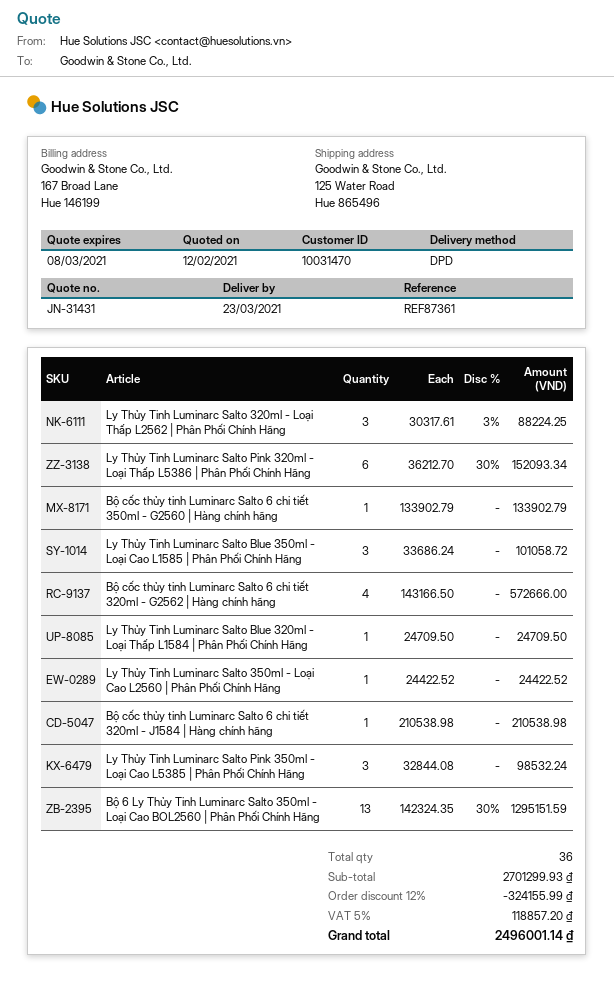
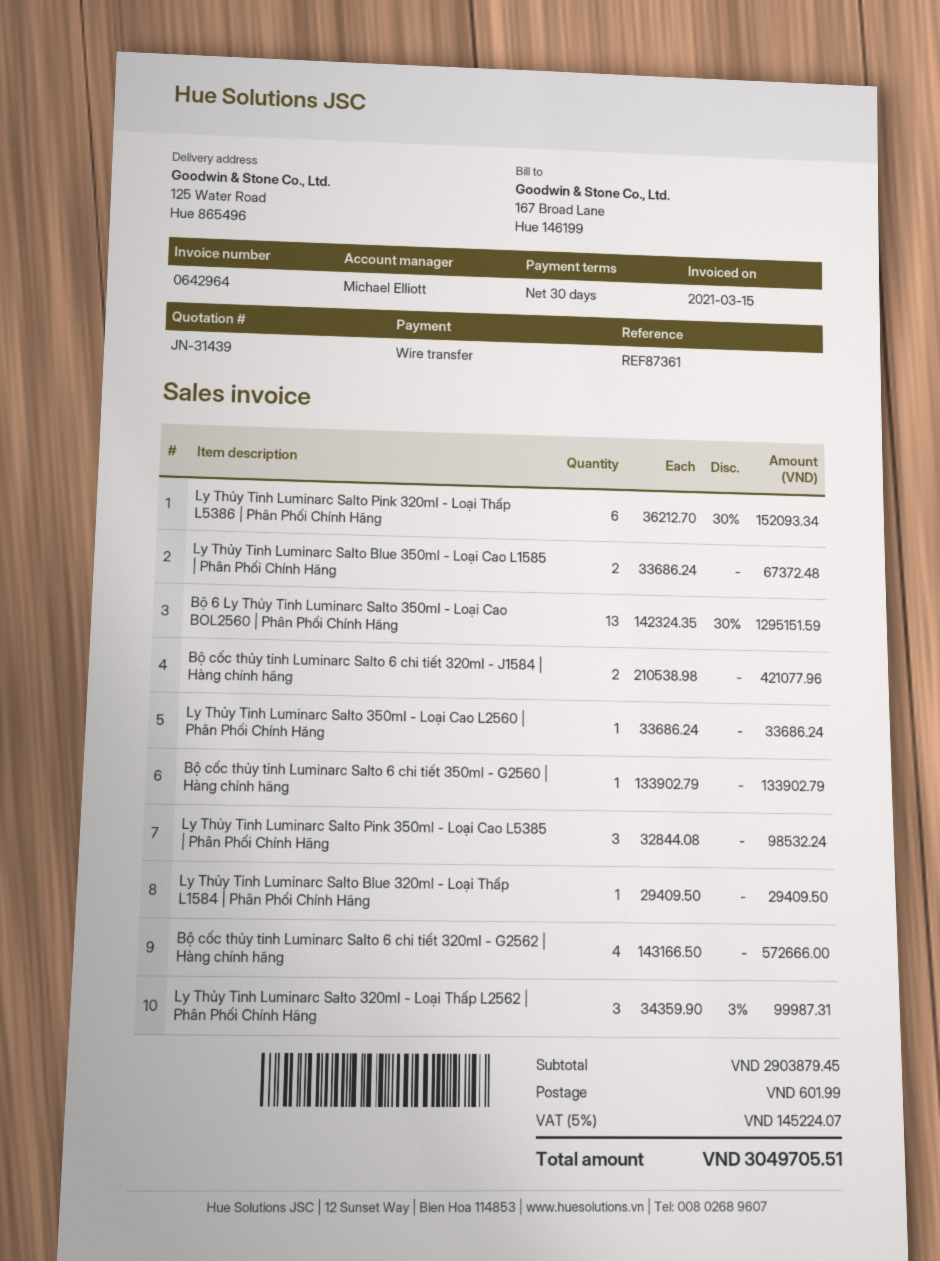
quote number: JN-31431 -> JN-31439
Ly Thủy Tinh Luminarc Salto 320ml - Loại Thấp L2562 | Phân Phối Chính Hãng: 3 x 30317.61 - 3% = 88224.25 -> 3 x 34359.90 - 3% = 99987.31
Ly Thủy Tinh Luminarc Salto Blue 350ml - Loại Cao L1585 | Phân Phối Chính Hãng: 3 x 33686.24 = 101058.72 -> 2 x 33686.24 = 67372.48
Ly Thủy Tinh Luminarc Salto Blue 320ml - Loại Thấp L1584 | Phân Phối Chính Hãng: 1 x 24709.50 = 24709.50 -> 1 x 29409.50 = 29409.50
Ly Thủy Tinh Luminarc Salto 350ml - Loại Cao L2560 | Phân Phối Chính Hãng: 1 x 24422.52 = 24422.52 -> 1 x 33686.24 = 33686.24
Bộ cốc thủy tinh Luminarc Salto 6 chi tiết 320ml - J1584 | Hàng chính hãng: 1 x 210538.98 = 210538.98 -> 2 x 210538.98 = 421077.96
subtotal: 2701299.93 -> 2903879.45
discount: 12% = 324155.99 -> none
shipping: none -> 601.99
tax: 5% = 118857.20 -> 5% = 145224.07
total: 2496001.14 -> 3049705.51

